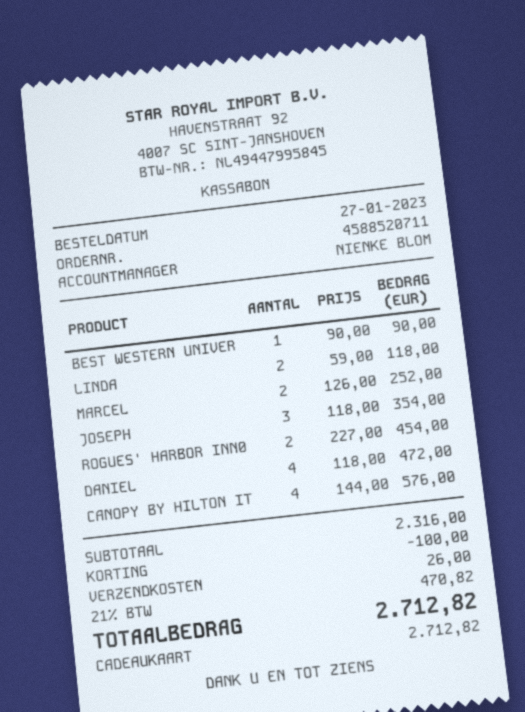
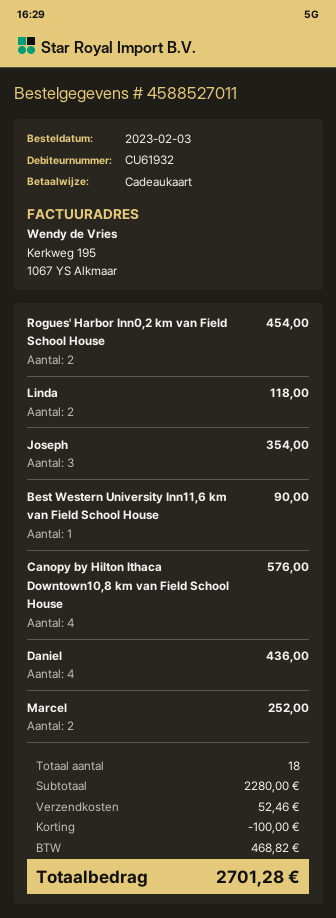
order number: 4588520711 -> 4588527011
order date: 2023-01-27 -> 2023-02-03
DANIEL: 4 for 472.00 -> 4 for 436.00
subtotal: 2316.00 -> 2280.00
shipping: 26.00 -> 52.46
tax: 470.82 -> 468.82
total: 2712.82 -> 2701.28

